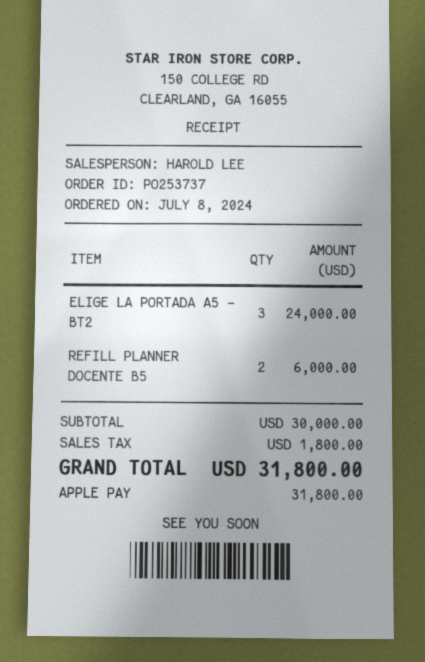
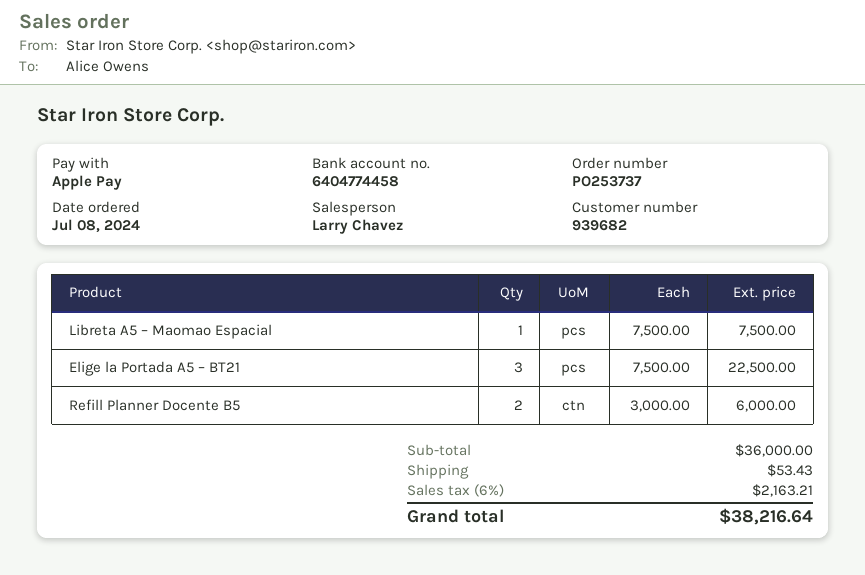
sales rep: HAROLD LEE -> Larry Chavez
ELIGE LA PORTADA A5 – BT2: 3 for 24000.00 -> 3 for 22500.00
Libreta A5 – Maomao Espacial: none -> 1 for 7500.00
subtotal: 30000.00 -> 36000.00
shipping: none -> 53.43
tax: 1800.00 -> 2163.21
total: 31800.00 -> 38216.64

